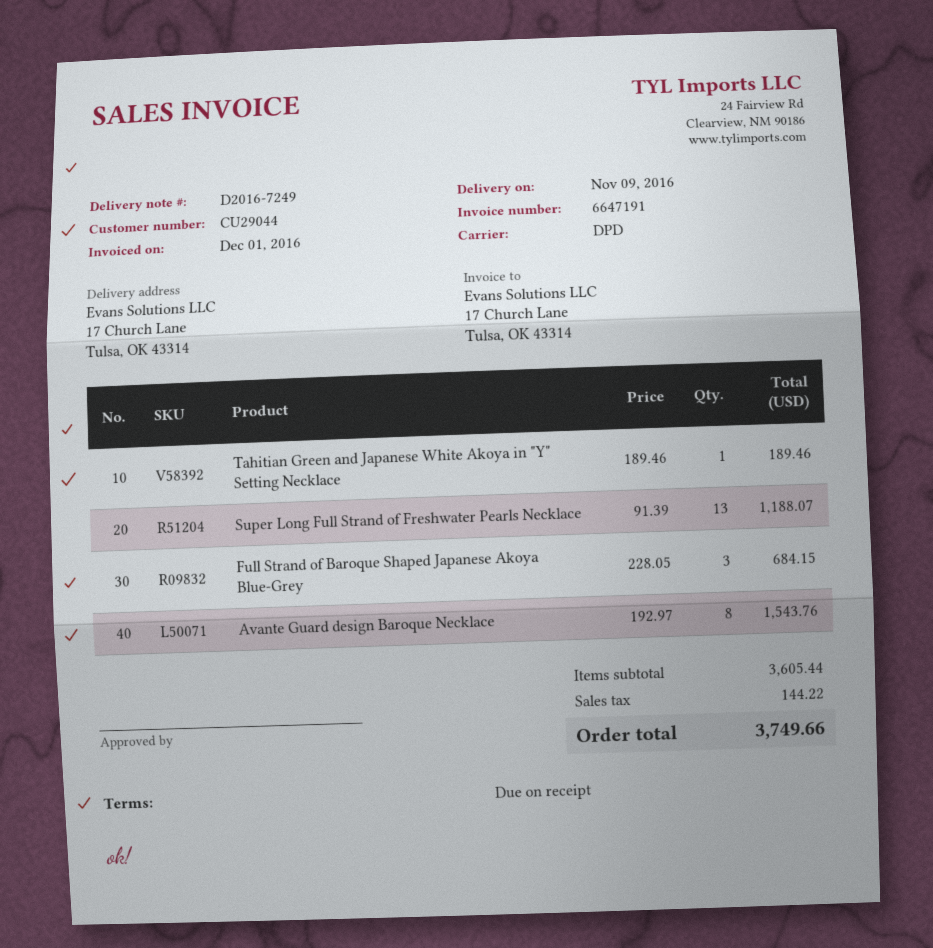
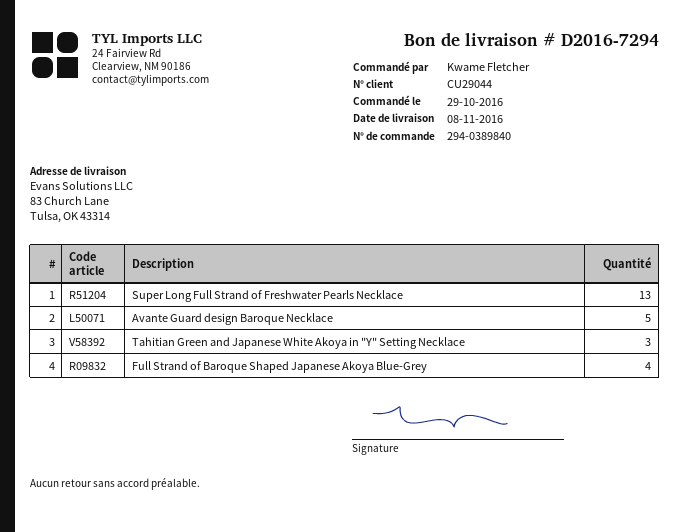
delivery note number: D2016-7249 -> D2016-7294
delivery date: 2016-11-09 -> 2016-11-08
ship to: 17 Church Lane, Tulsa, OK 43314 -> 83 Church Lane, Tulsa, OK 43314
Tahitian Green and Japanese White Akoya in "Y" Setting Necklace: 1 -> 3
Full Strand of Baroque Shaped Japanese Akoya Blue-Grey: 3 -> 4
Avante Guard design Baroque Necklace: 8 -> 5

